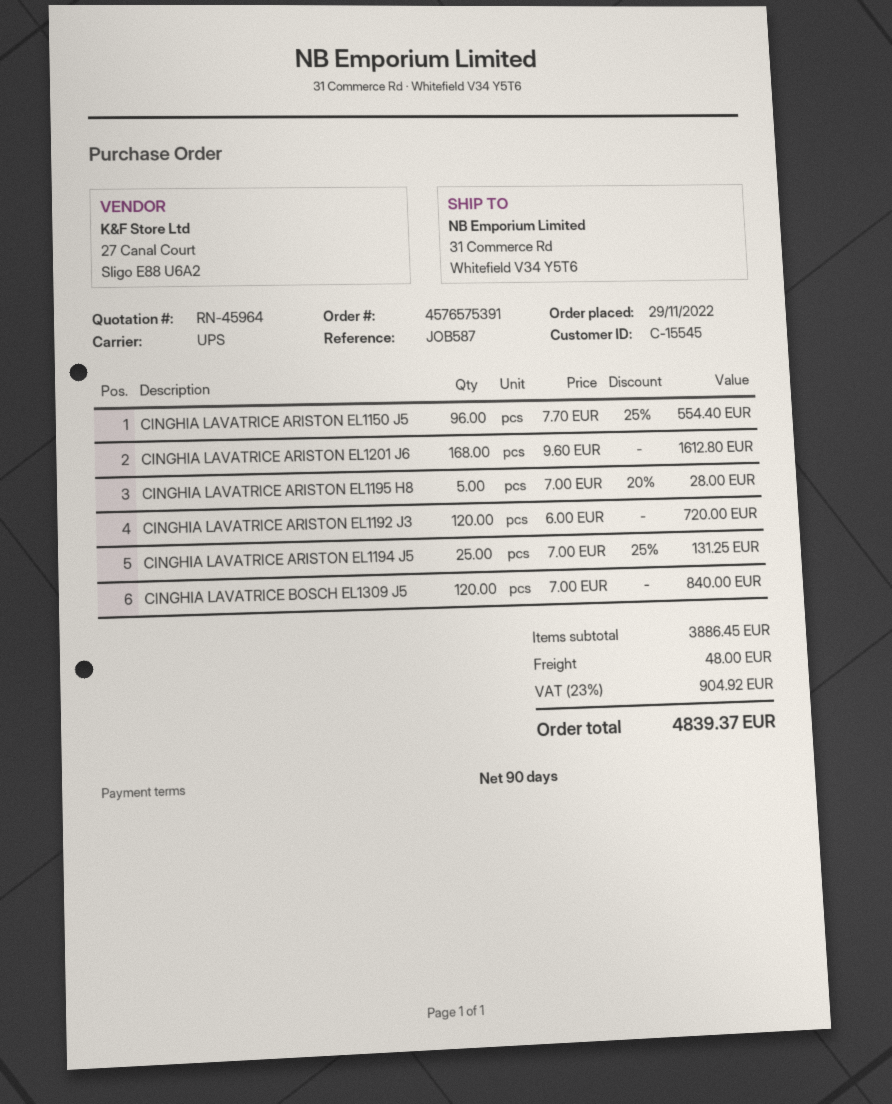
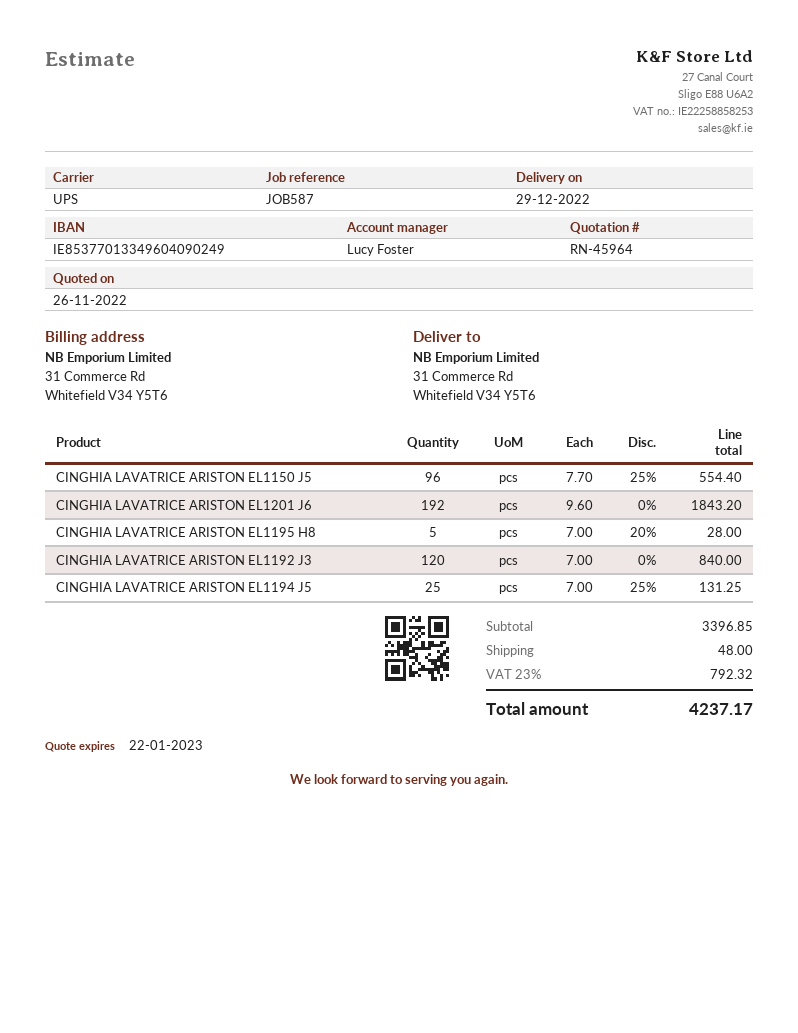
CINGHIA LAVATRICE ARISTON EL1201 J6: 168 x 9.60 = 1612.80 -> 192 x 9.60 = 1843.20
CINGHIA LAVATRICE ARISTON EL1192 J3: 120 x 6.00 = 720.00 -> 120 x 7.00 = 840.00
CINGHIA LAVATRICE BOSCH EL1309 J5: 120 x 7.00 = 840.00 -> none
subtotal: 3886.45 -> 3396.85
tax: 23% = 904.92 -> 23% = 792.32
total: 4839.37 -> 4237.17

